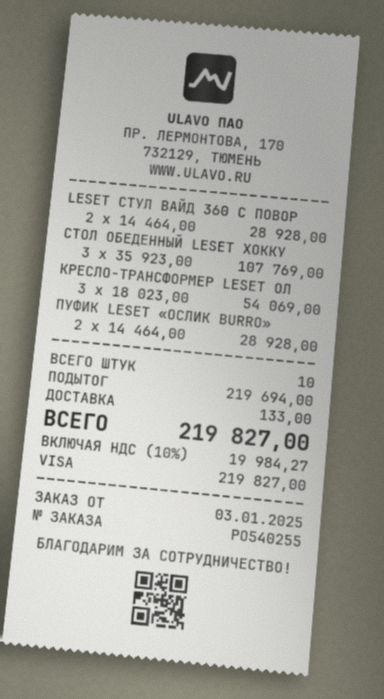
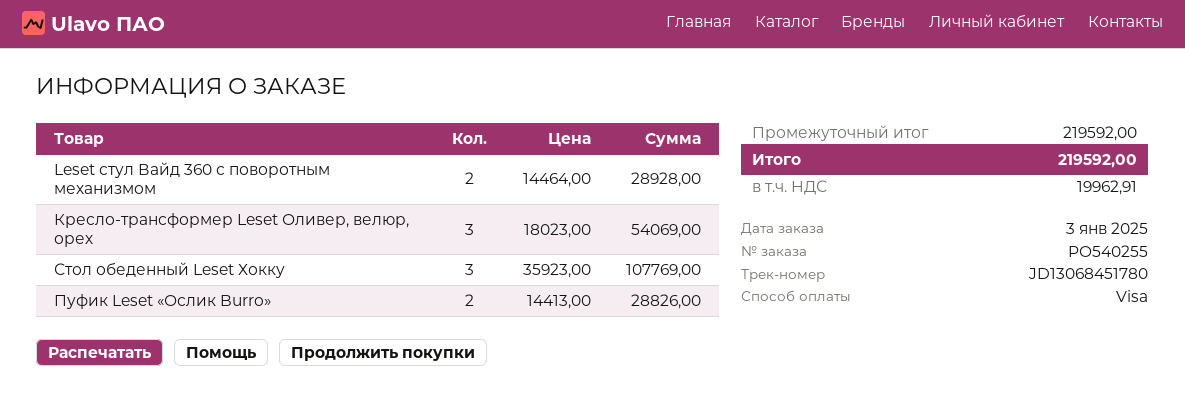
ПУФИК LESET «ОСЛИК BURRO»: 2 x 14464.00 = 28928.00 -> 2 x 14413.00 = 28826.00
subtotal: 219694.00 -> 219592.00
shipping: 133.00 -> none
tax: 19984.27 -> 19962.91
total: 219827.00 -> 219592.00

